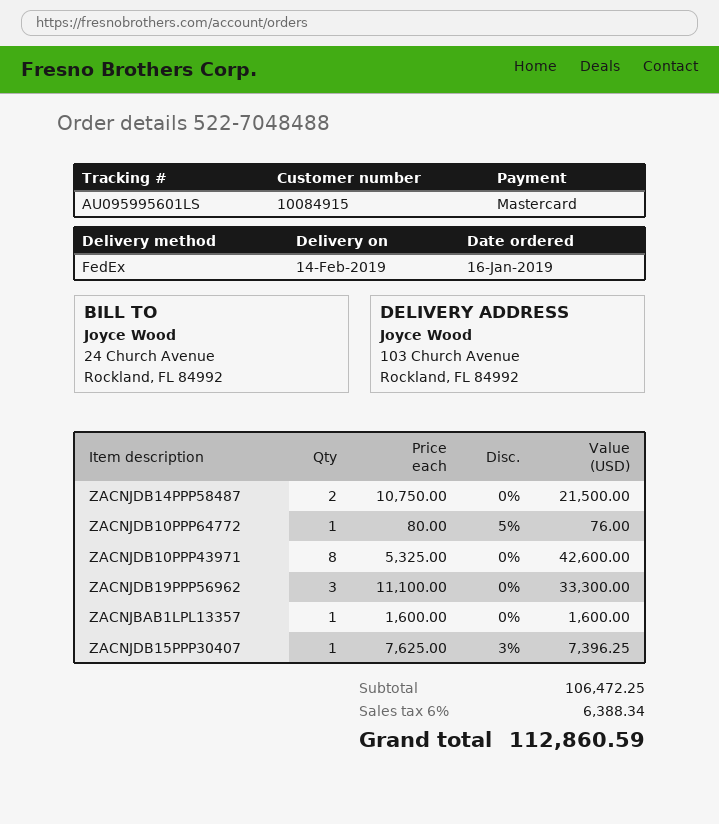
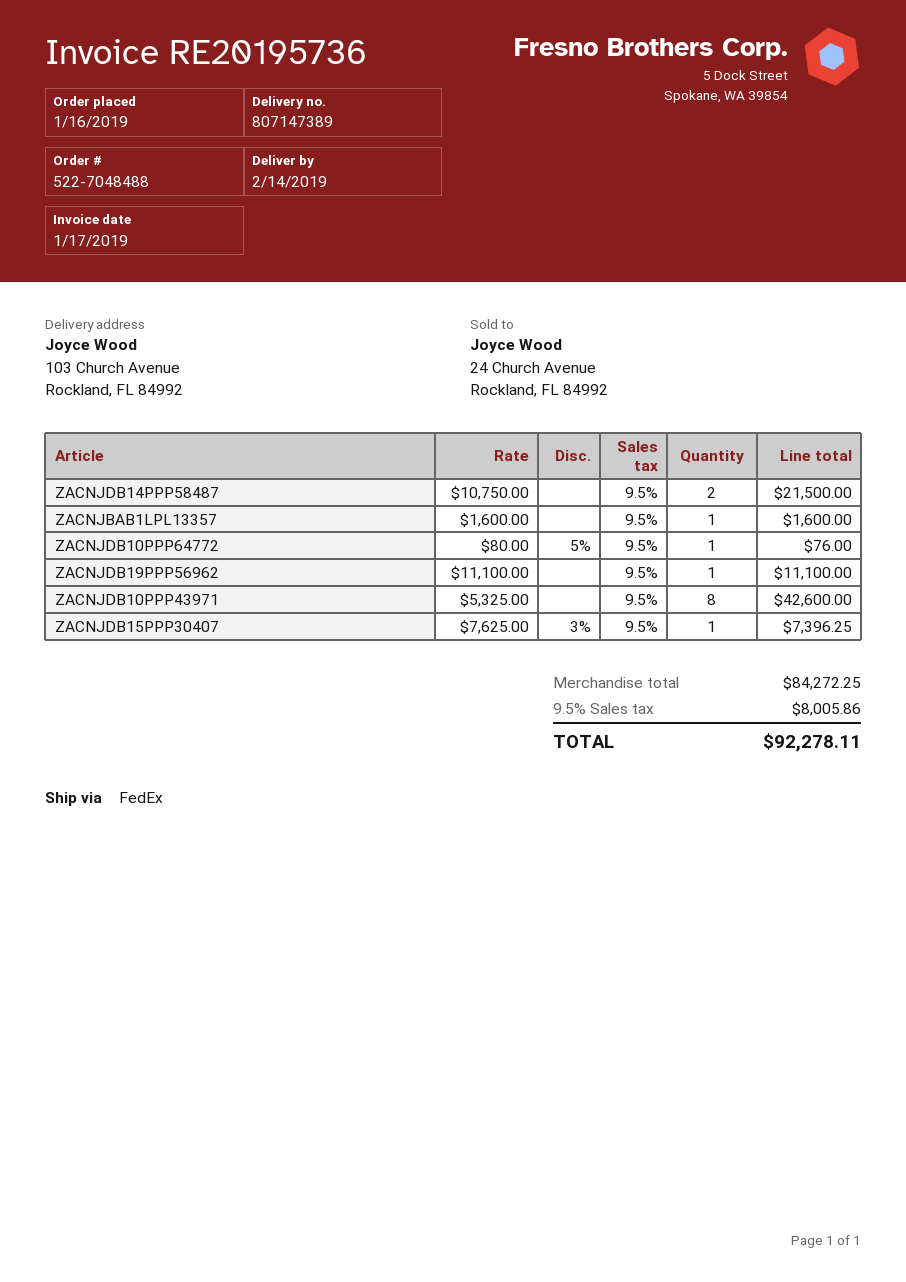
ZACNJDB19PPP56962: 3 x 11100.00 = 33300.00 -> 1 x 11100.00 = 11100.00
subtotal: 106472.25 -> 84272.25
tax: 6% = 6388.34 -> 9.5% = 8005.86
total: 112860.59 -> 92278.11

